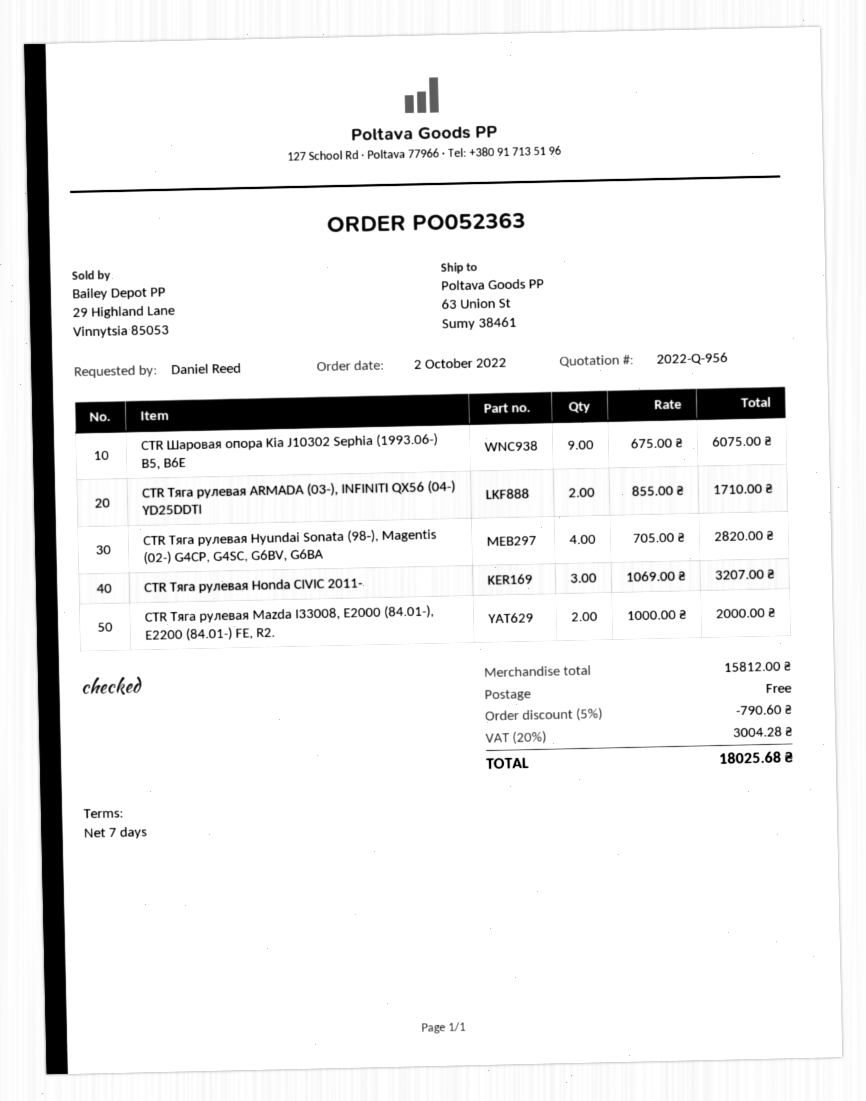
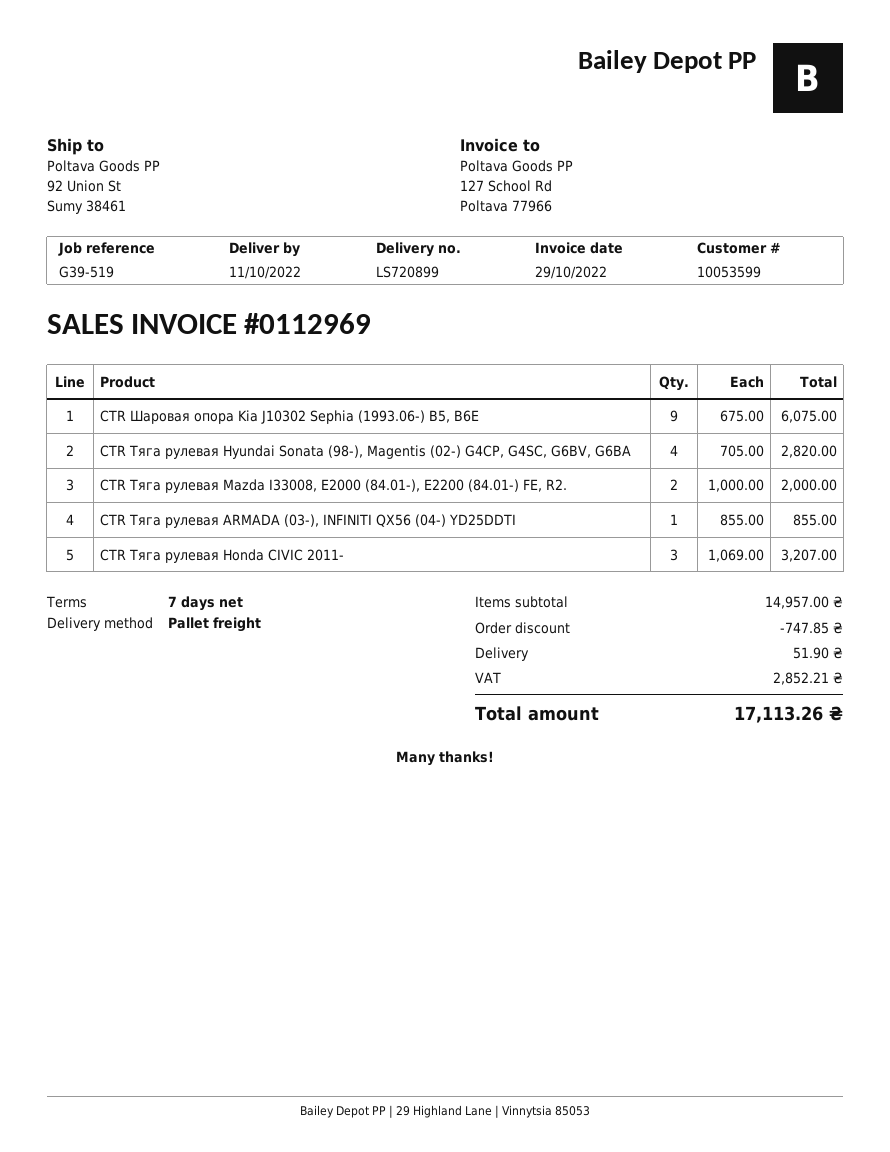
ship to: 63 Union St, Sumy 38461 -> 92 Union St, Sumy 38461
CTR Тяга рулевая ARMADA (03-), INFINITI QX56 (04-) YD25DDTI: 2 x 855.00 = 1710.00 -> 1 x 855.00 = 855.00
subtotal: 15812.00 -> 14957.00
discount: 790.60 -> 747.85
shipping: 0.00 -> 51.90
tax: 3004.28 -> 2852.21
total: 18025.68 -> 17113.26

